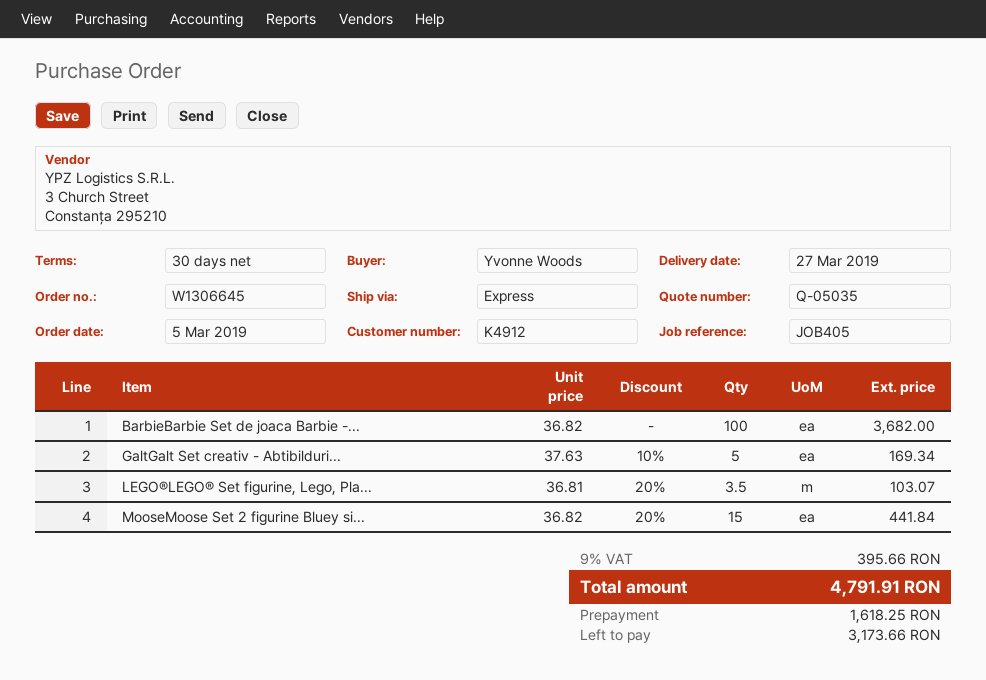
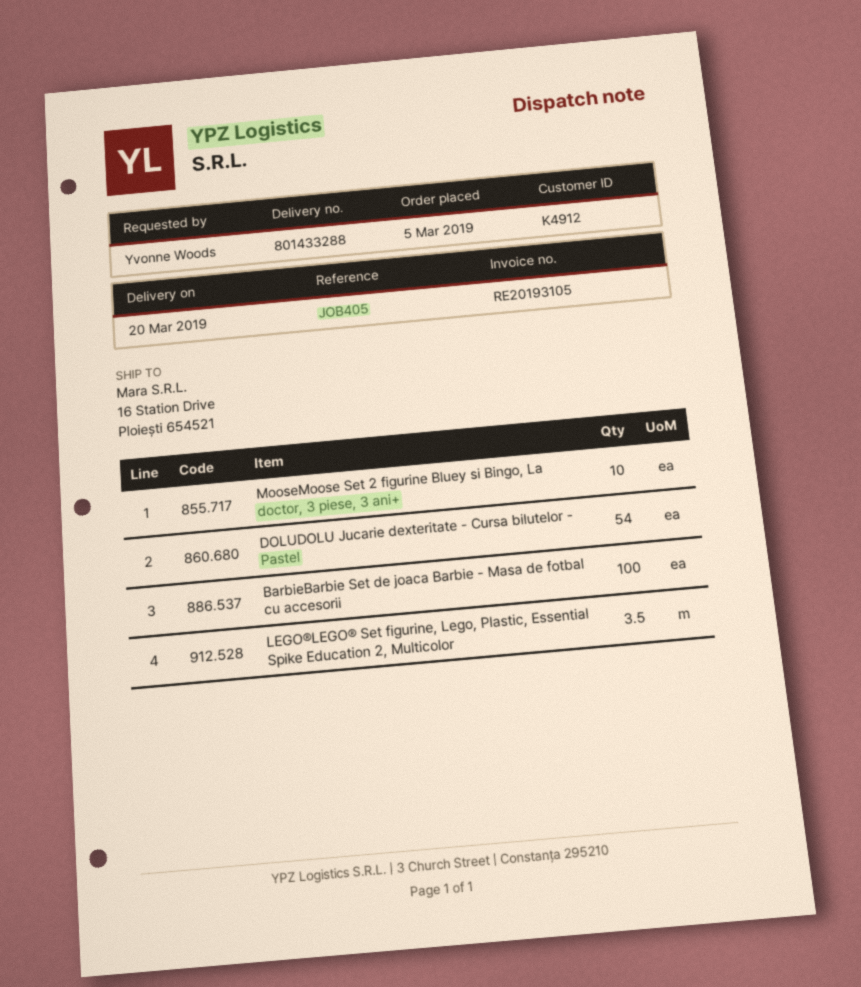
delivery date: 2019-03-27 -> 2019-03-20
GaltGalt Set creativ - Abtibilduri...: 5 -> none
MooseMoose Set 2 figurine Bluey si...: 15 -> 10
DOLUDOLU Jucarie dexteritate - Cursa bilutelor - Pastel: none -> 54

